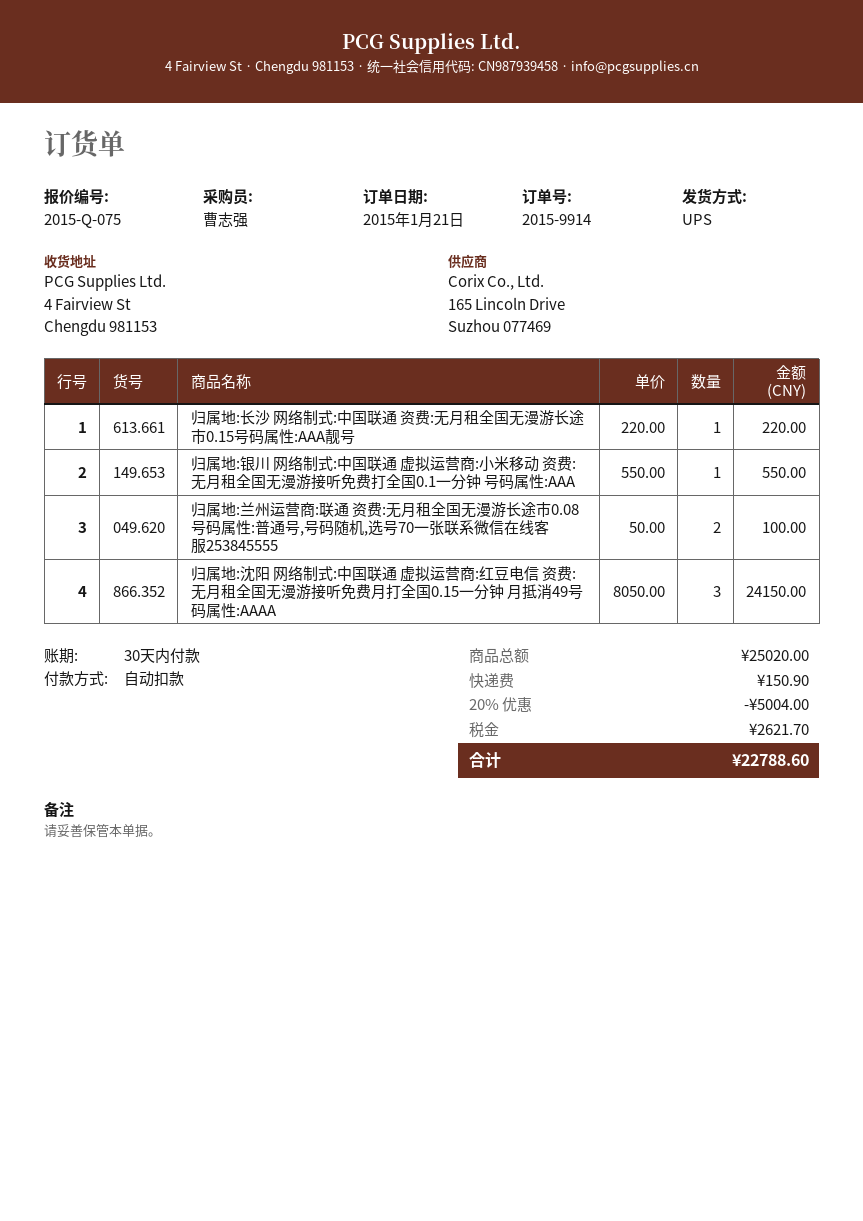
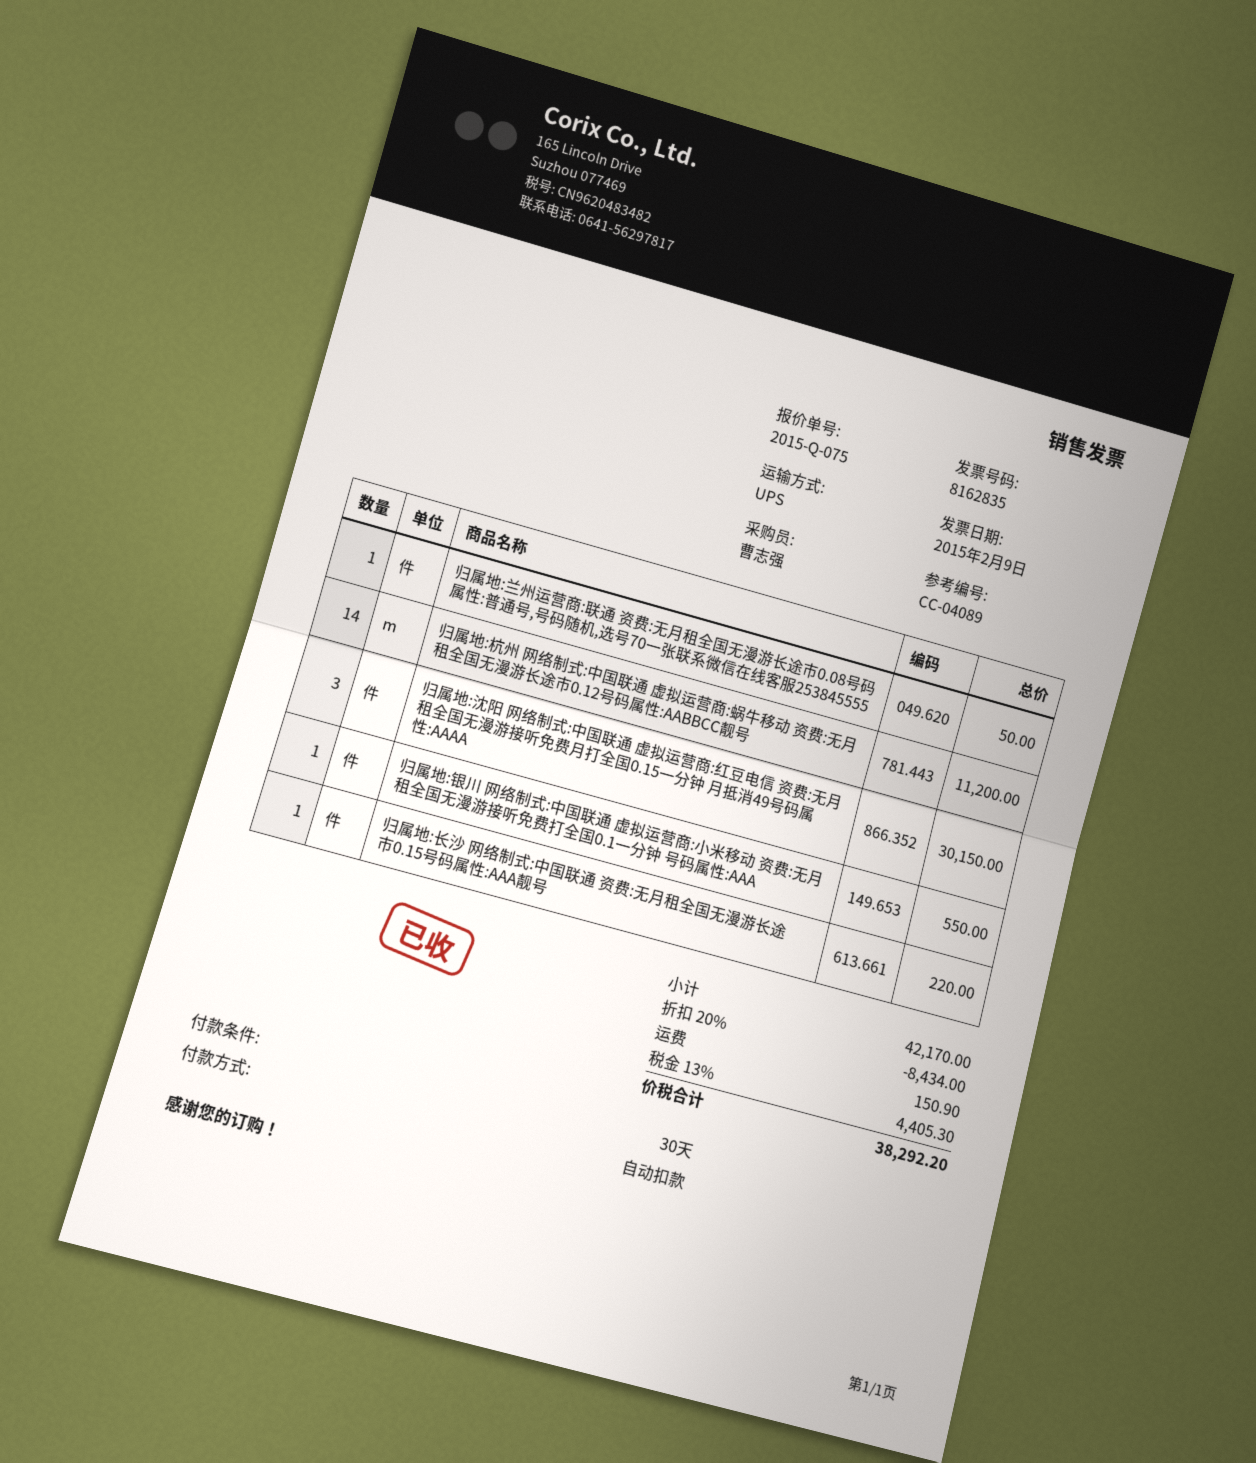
归属地:兰州运营商:联通 资费:无月租全国无漫游长途市0.08号码属性:普通号,号码随机,选号70一张联系微信在线客服253845555: 2 for 100.00 -> 1 for 50.00
归属地:沈阳 网络制式:中国联通 虚拟运营商:红豆电信 资费:无月租全国无漫游接听免费月打全国0.15一分钟 月抵消49号码属性:AAAA: 3 for 24150.00 -> 3 for 30150.00
归属地:杭州 网络制式:中国联通 虚拟运营商:蜗牛移动 资费:无月租全国无漫游长途市0.12号码属性:AABBCC靓号: none -> 14 for 11200.00
subtotal: 25020.00 -> 42170.00
discount: 20% = 5004.00 -> 20% = 8434.00
tax: 2621.70 -> 4405.30
total: 22788.60 -> 38292.20

